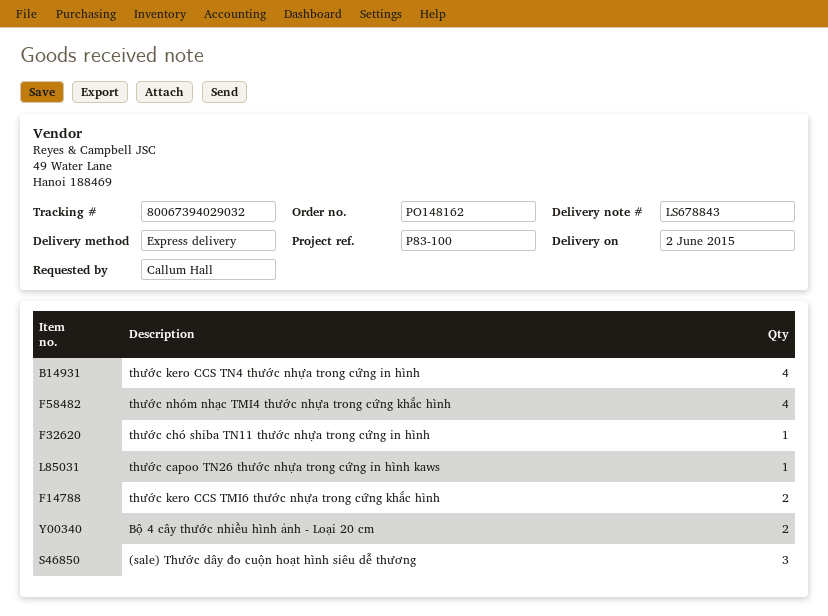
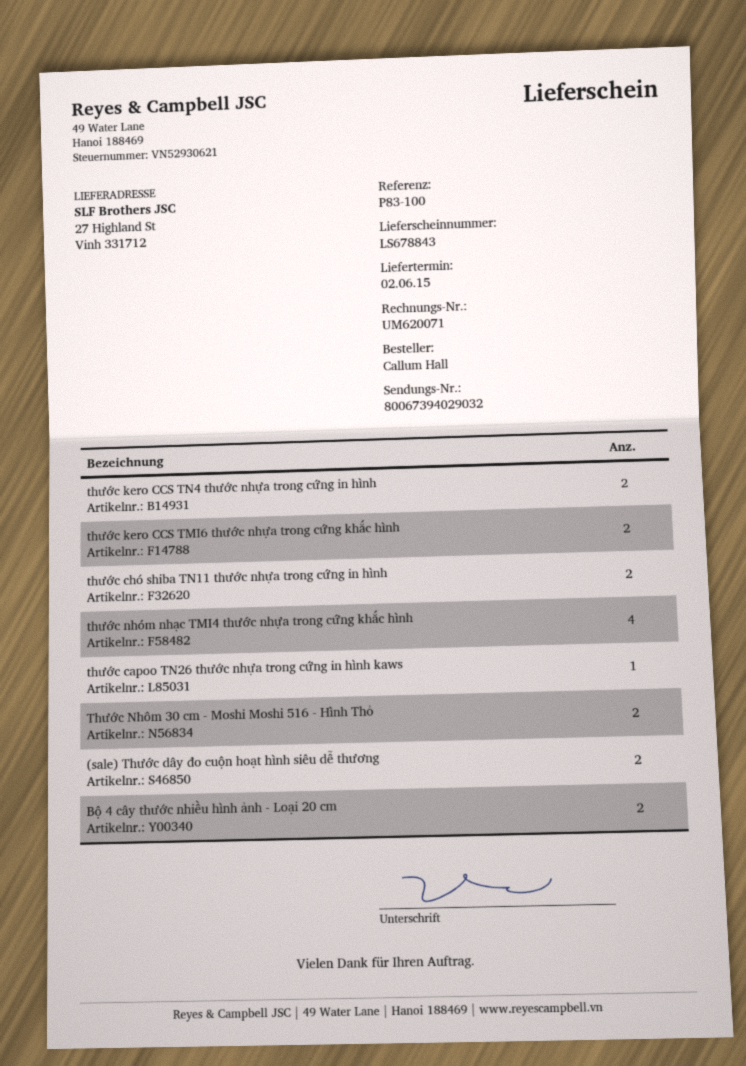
thước kero CCS TN4 thước nhựa trong cứng in hình: 4 -> 2
thước chó shiba TN11 thước nhựa trong cứng in hình: 1 -> 2
(sale) Thước dây đo cuộn hoạt hình siêu dễ thương: 3 -> 2
Thước Nhôm 30 cm - Moshi Moshi 516 - Hình Thỏ: none -> 2

